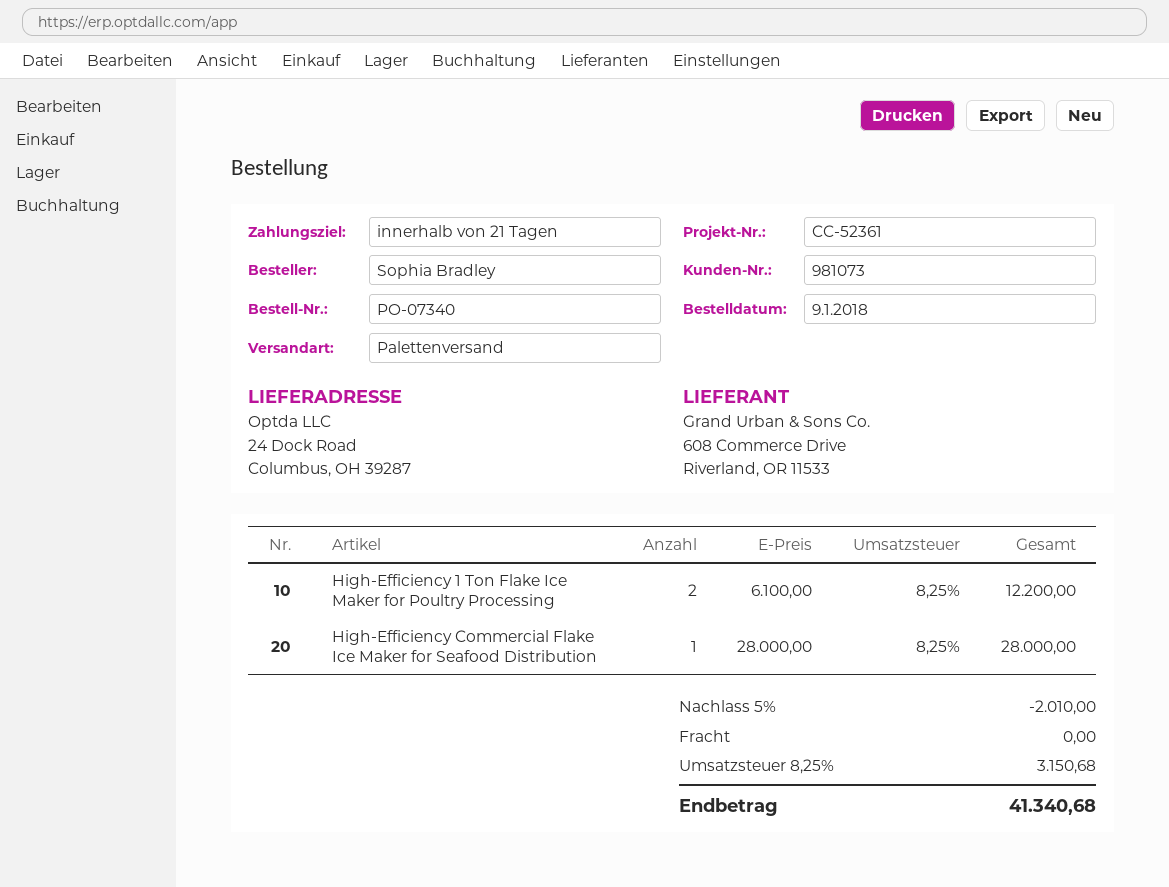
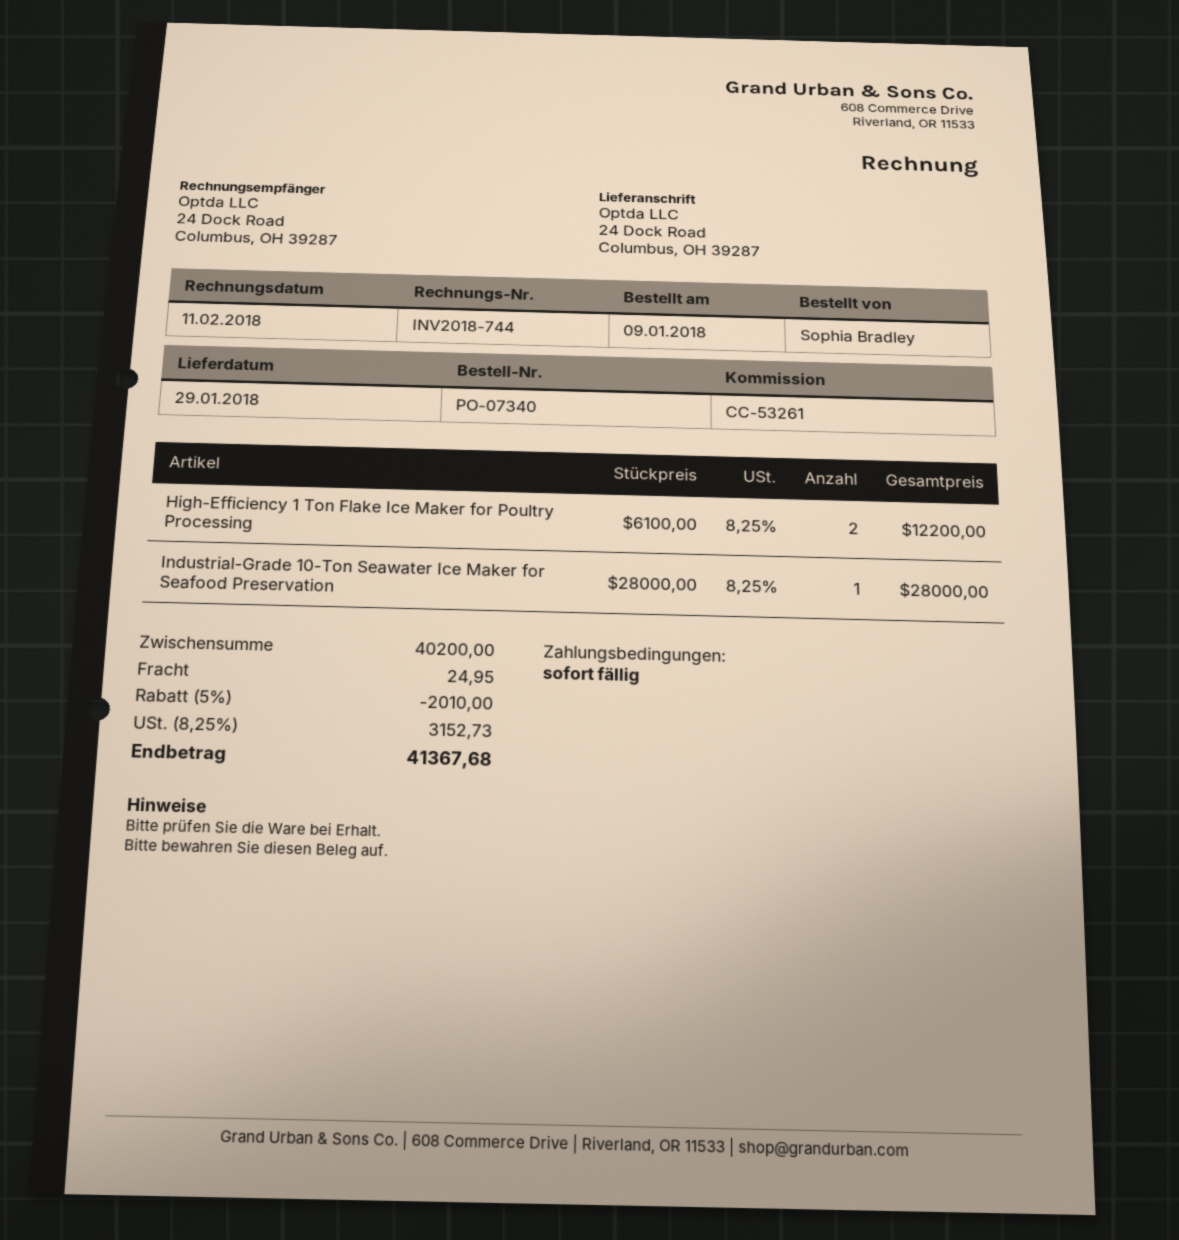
payment terms: 21 days -> on receipt
reference: CC-52361 -> CC-53261
High-Efficiency Commercial Flake Ice Maker for Seafood Distribution: 1 x 28000.00 = 28000.00 -> none
Industrial-Grade 10-Ton Seawater Ice Maker for Seafood Preservation: none -> 1 x 28000.00 = 28000.00
shipping: 0.00 -> 24.95
tax: 8.25% = 3150.68 -> 8.25% = 3152.73
total: 41340.68 -> 41367.68

